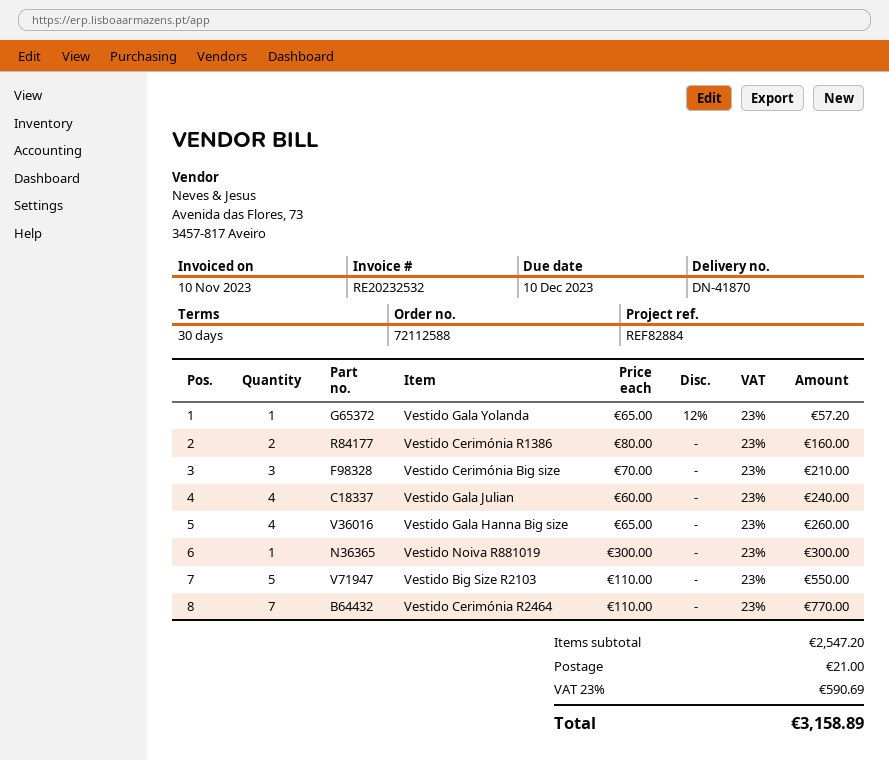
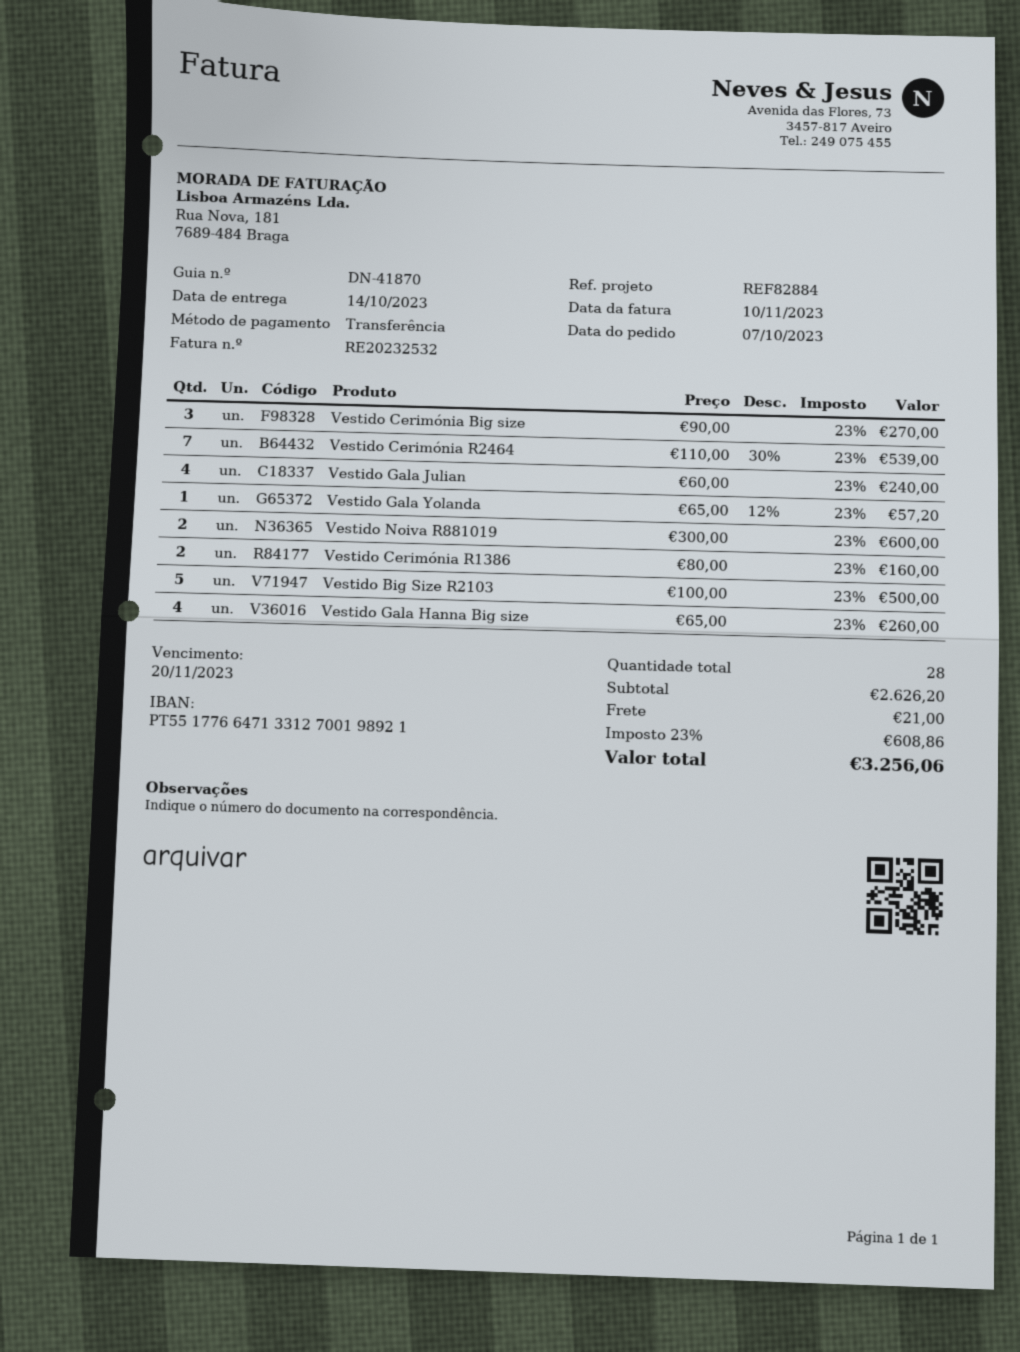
due date: 2023-12-10 -> 2023-11-20
Vestido Cerimónia Big size: 3 x 70.00 = 210.00 -> 3 x 90.00 = 270.00
Vestido Noiva R881019: 1 x 300.00 = 300.00 -> 2 x 300.00 = 600.00
Vestido Big Size R2103: 5 x 110.00 = 550.00 -> 5 x 100.00 = 500.00
Vestido Cerimónia R2464: 7 x 110.00 = 770.00 -> 7 x 110.00 - 30% = 539.00
subtotal: 2547.20 -> 2626.20
tax: 23% = 590.69 -> 23% = 608.86
total: 3158.89 -> 3256.06

